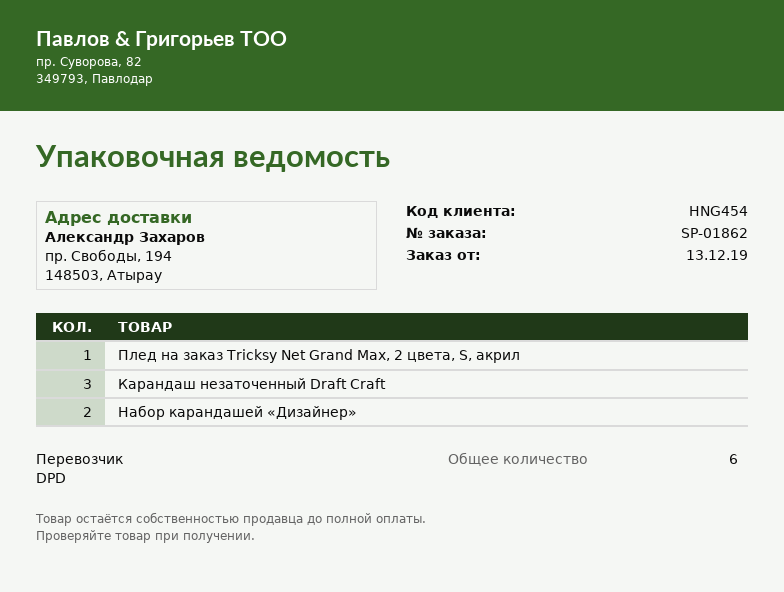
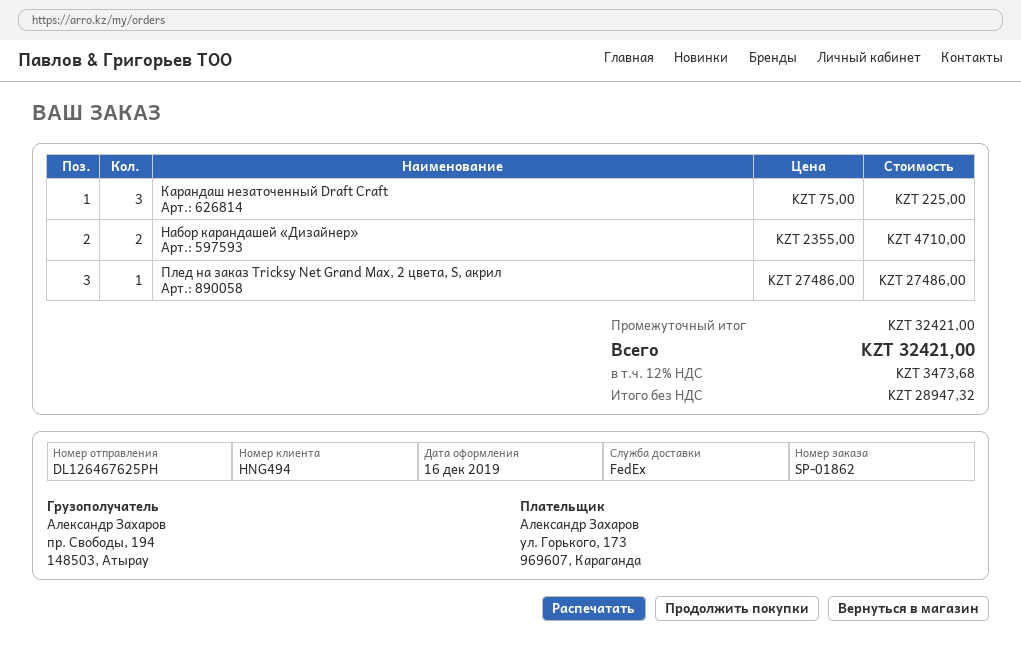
order date: 2019-12-13 -> 2019-12-16
customer number: HNG454 -> HNG494
shipping method: DPD -> FedEx

